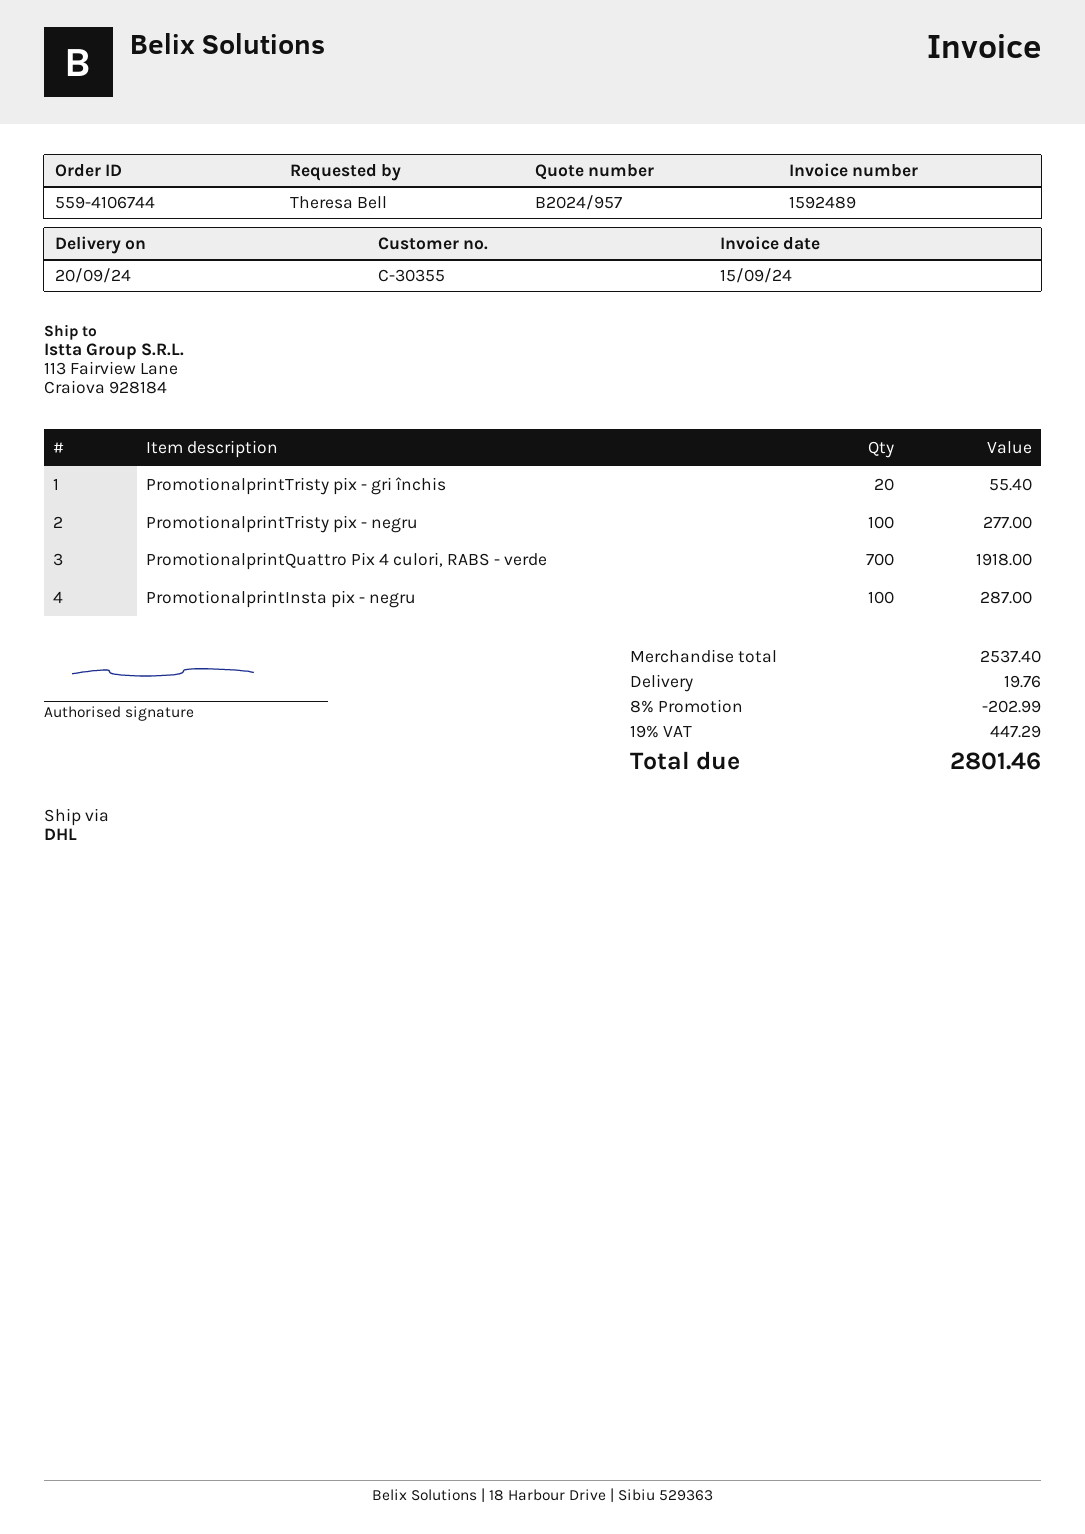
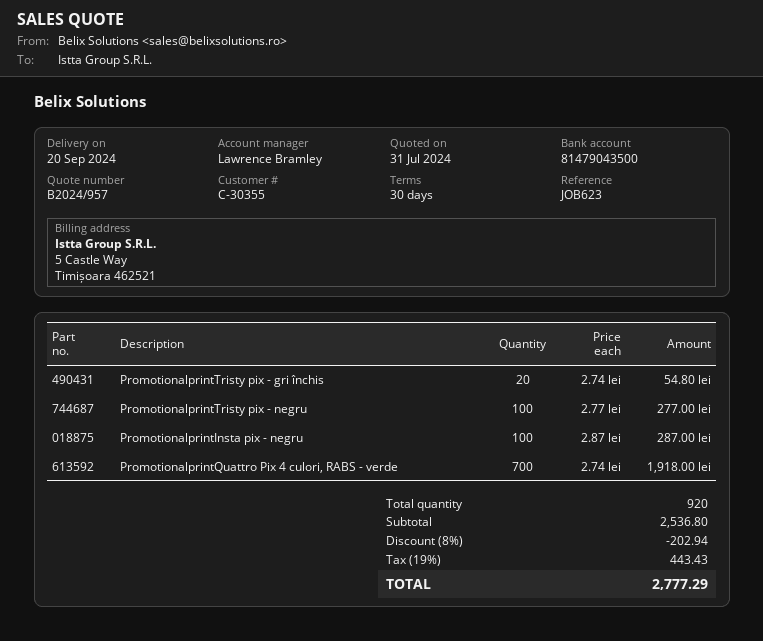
PromotionalprintTristy pix - gri închis: 20 for 55.40 -> 20 for 54.80
subtotal: 2537.40 -> 2536.80
discount: 8% = 202.99 -> 8% = 202.94
shipping: 19.76 -> none
tax: 19% = 447.29 -> 19% = 443.43
total: 2801.46 -> 2777.29

